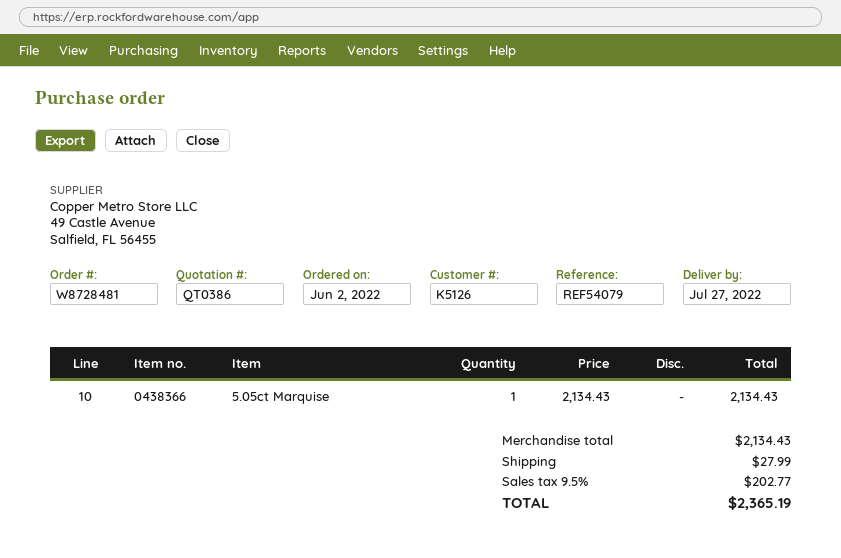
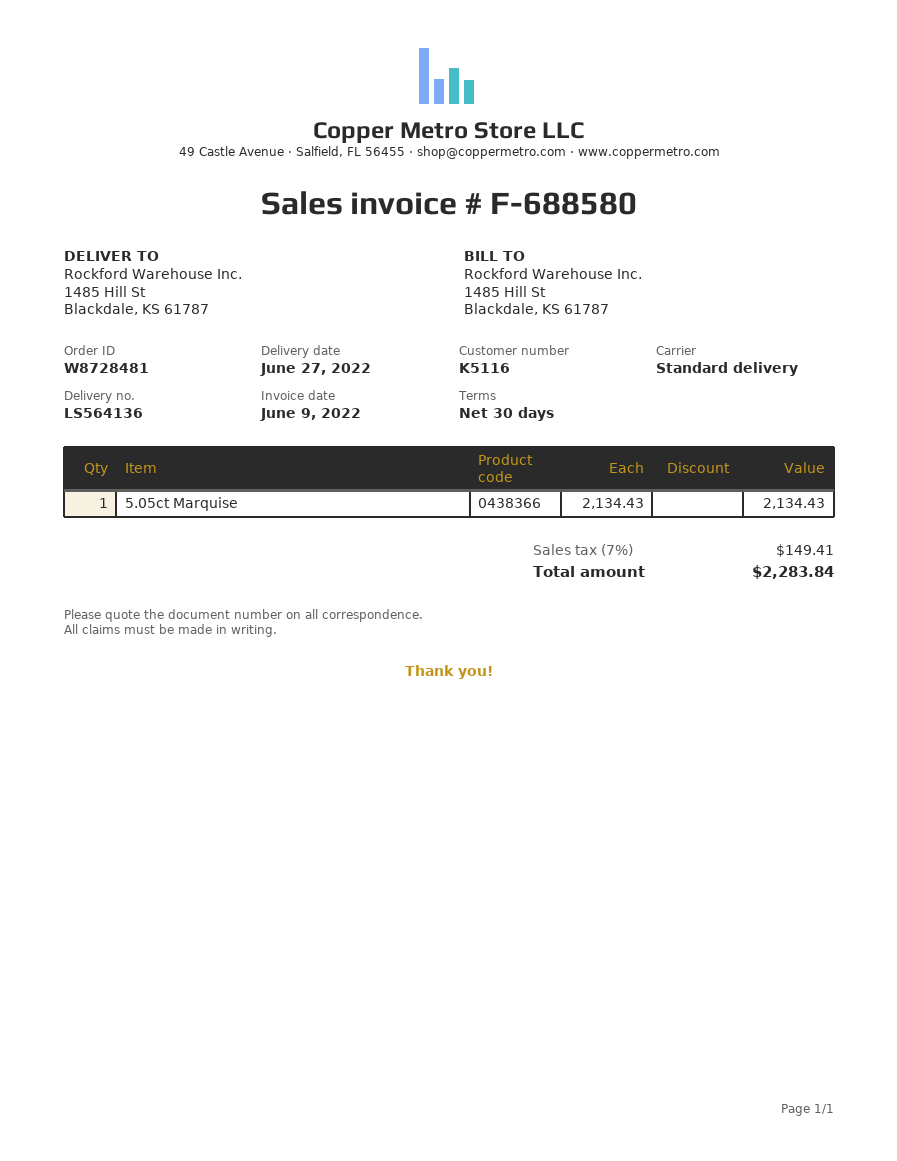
delivery date: 2022-07-27 -> 2022-06-27
customer number: K5126 -> K5116
shipping: 27.99 -> none
tax: 9.5% = 202.77 -> 7% = 149.41
total: 2365.19 -> 2283.84

